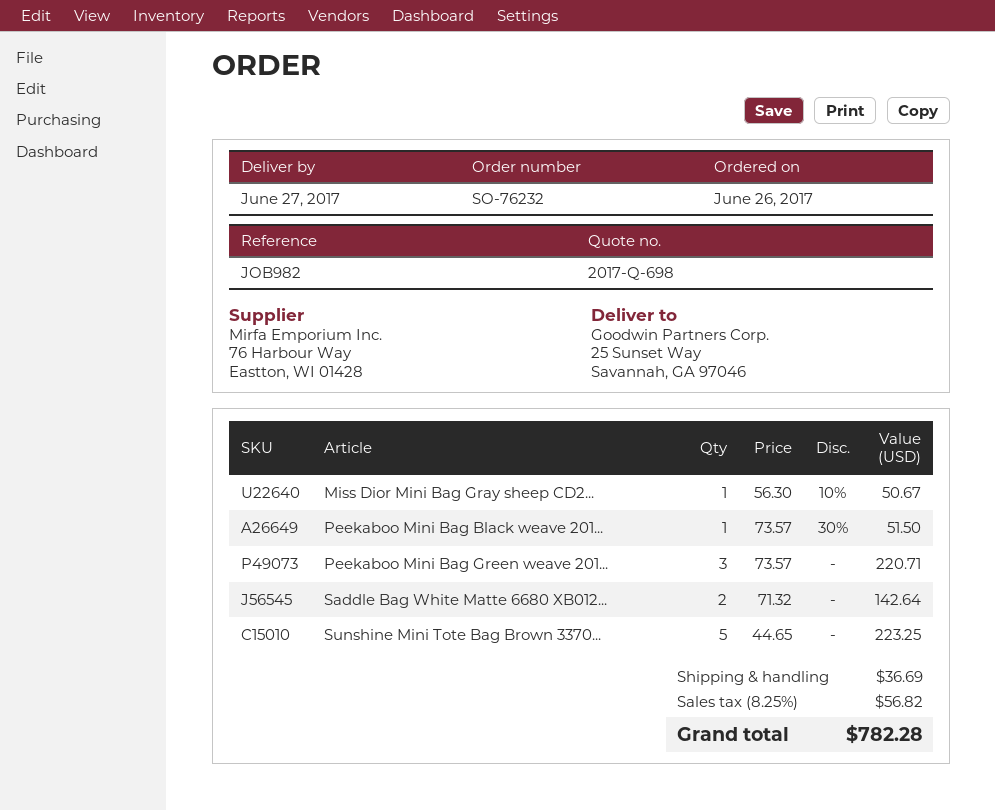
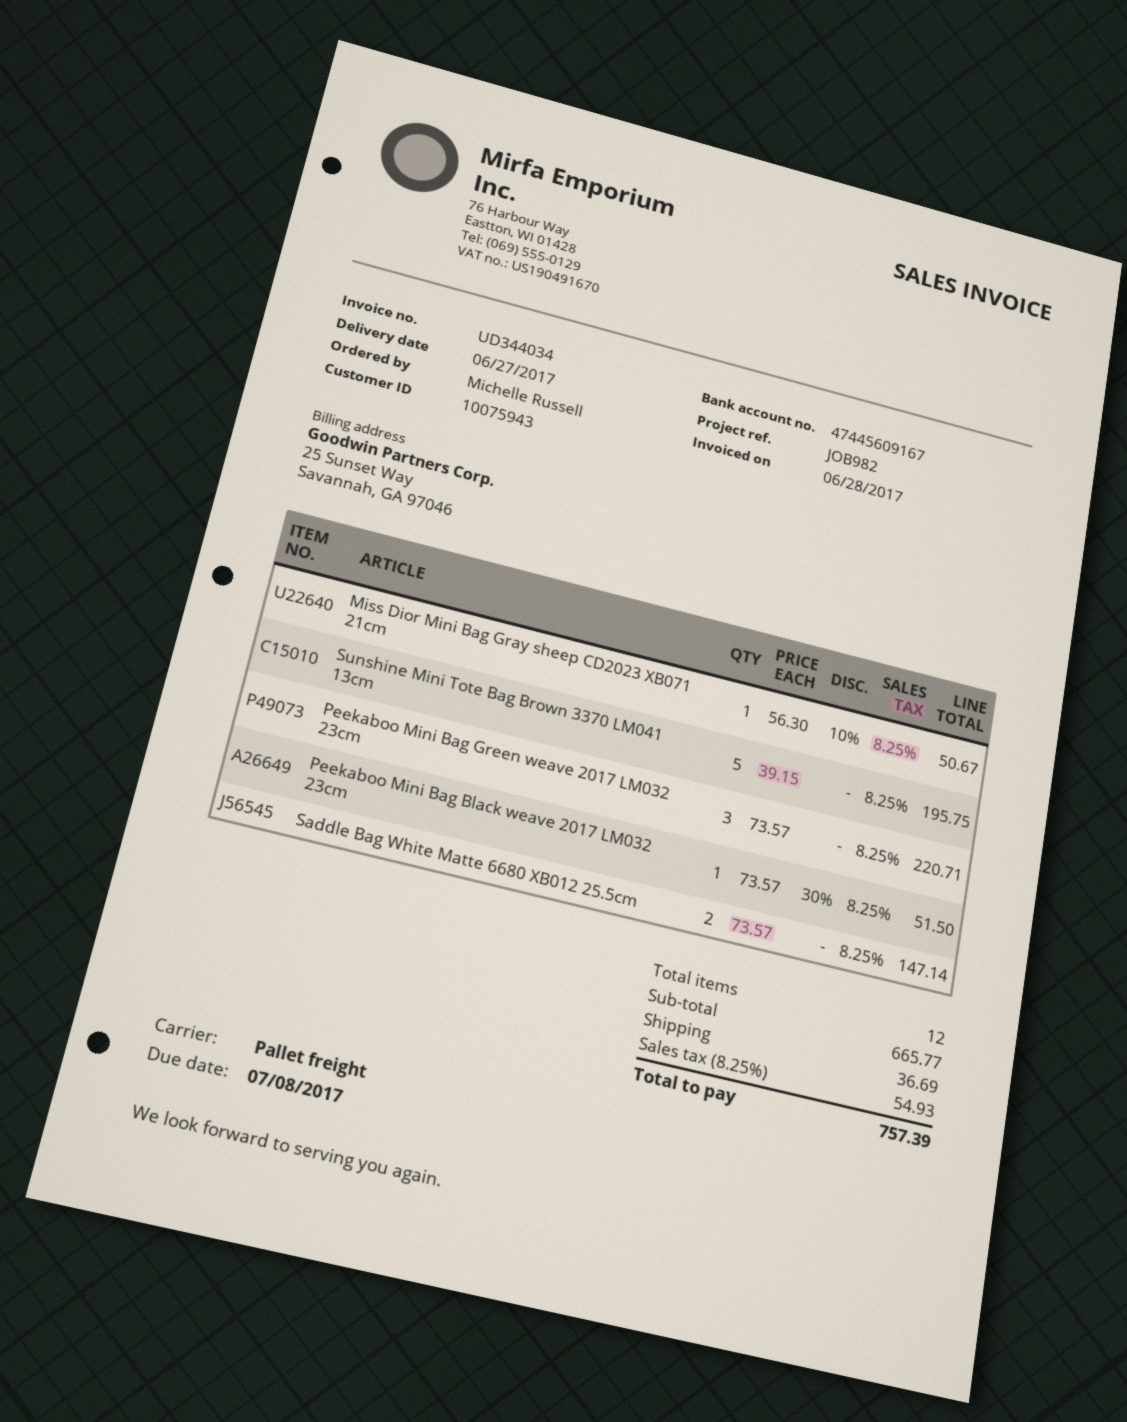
Saddle Bag White Matte 6680 XB012...: 2 x 71.32 = 142.64 -> 2 x 73.57 = 147.14
Sunshine Mini Tote Bag Brown 3370...: 5 x 44.65 = 223.25 -> 5 x 39.15 = 195.75
tax: 8.25% = 56.82 -> 8.25% = 54.93
total: 782.28 -> 757.39

